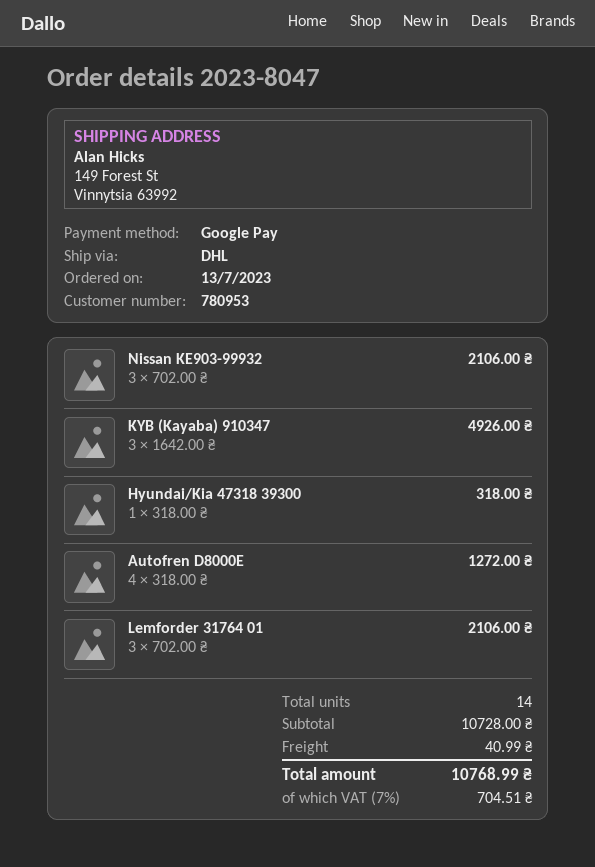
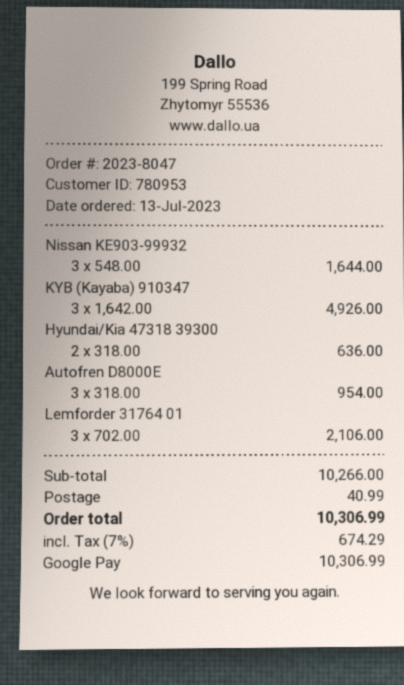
Nissan KE903-99932: 3 x 702.00 = 2106.00 -> 3 x 548.00 = 1644.00
Hyundai/Kia 47318 39300: 1 x 318.00 = 318.00 -> 2 x 318.00 = 636.00
Autofren D8000E: 4 x 318.00 = 1272.00 -> 3 x 318.00 = 954.00
subtotal: 10728.00 -> 10266.00
tax: 7% = 704.51 -> 7% = 674.29
total: 10768.99 -> 10306.99

